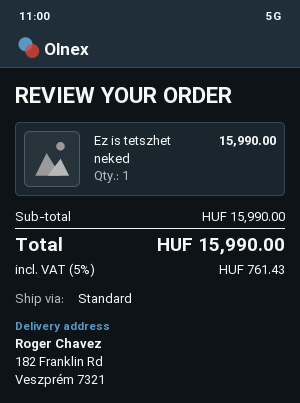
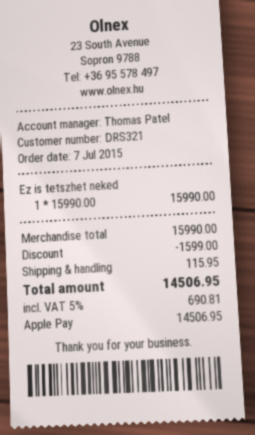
discount: none -> 1599.00
shipping: none -> 115.95
tax: 5% = 761.43 -> 5% = 690.81
total: 15990.00 -> 14506.95

